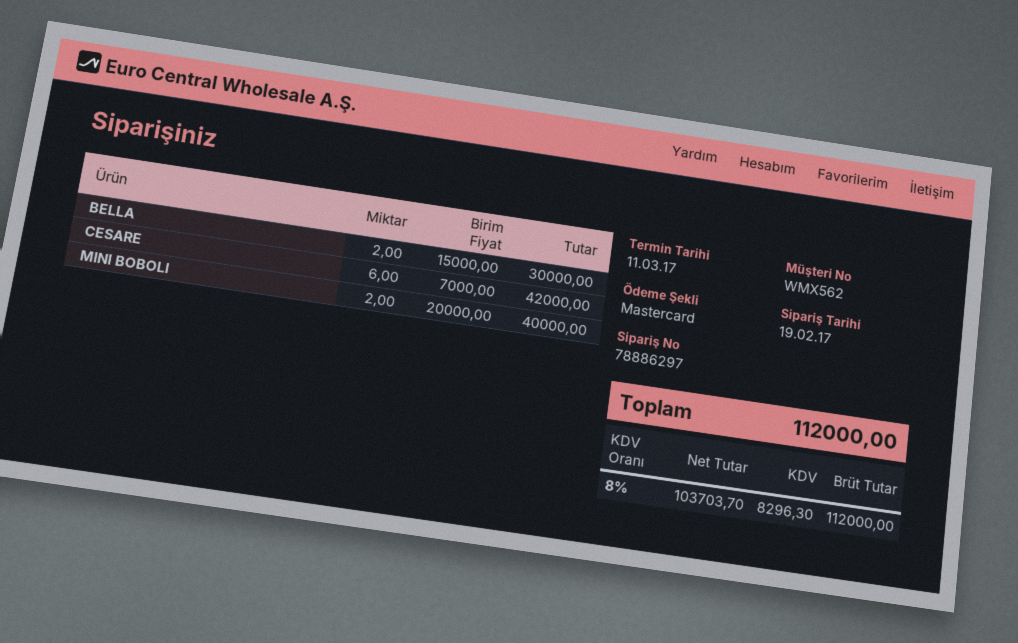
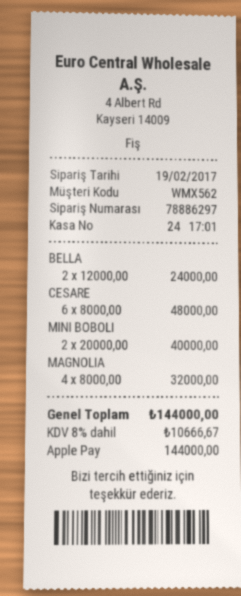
payment method: Mastercard -> Apple Pay
BELLA: 2 x 15000.00 = 30000.00 -> 2 x 12000.00 = 24000.00
CESARE: 6 x 7000.00 = 42000.00 -> 6 x 8000.00 = 48000.00
MAGNOLIA: none -> 4 x 8000.00 = 32000.00
tax: 8% = 8296.30 -> 8% = 10666.67
total: 112000.00 -> 144000.00

